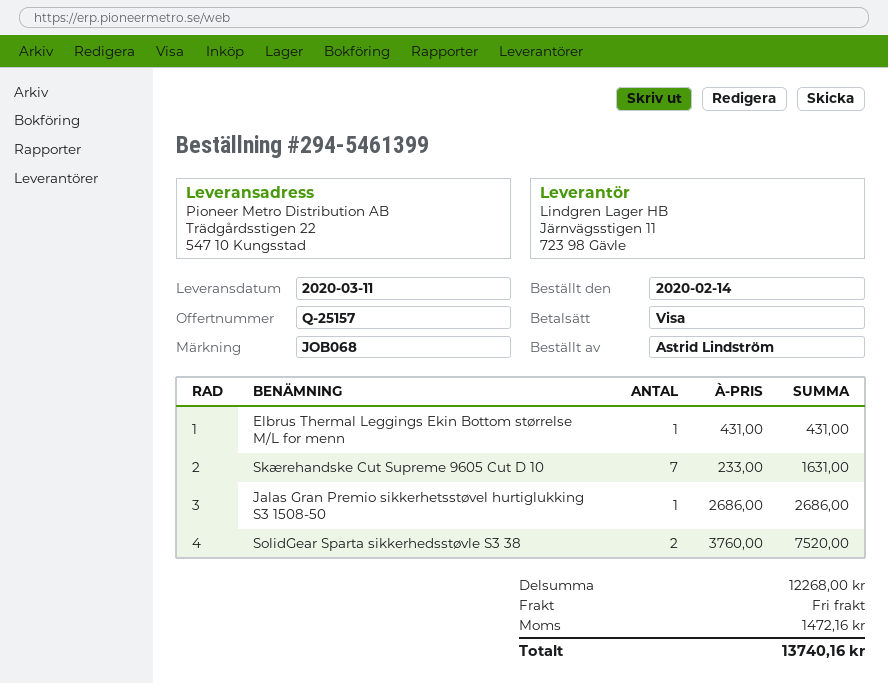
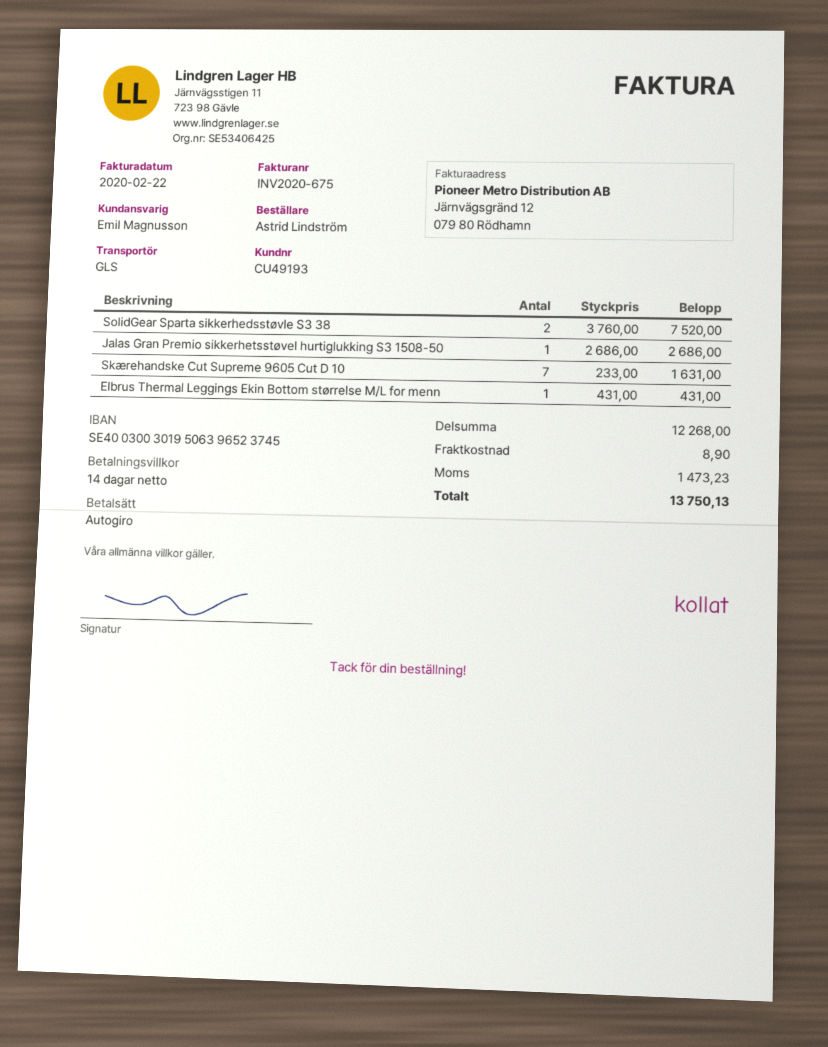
payment method: Visa -> direct debit
shipping: 0.00 -> 8.90
tax: 1472.16 -> 1473.23
total: 13740.16 -> 13750.13

